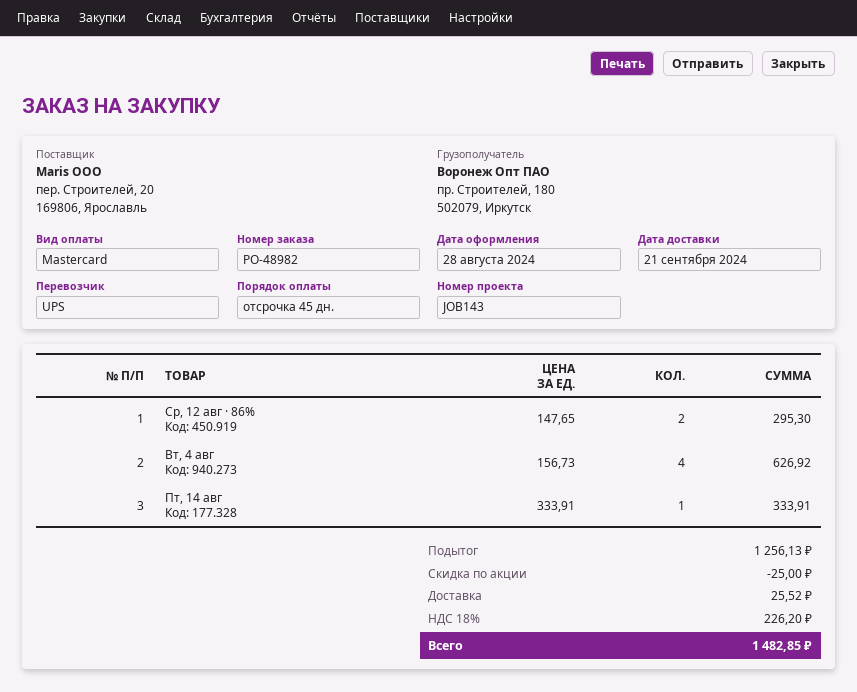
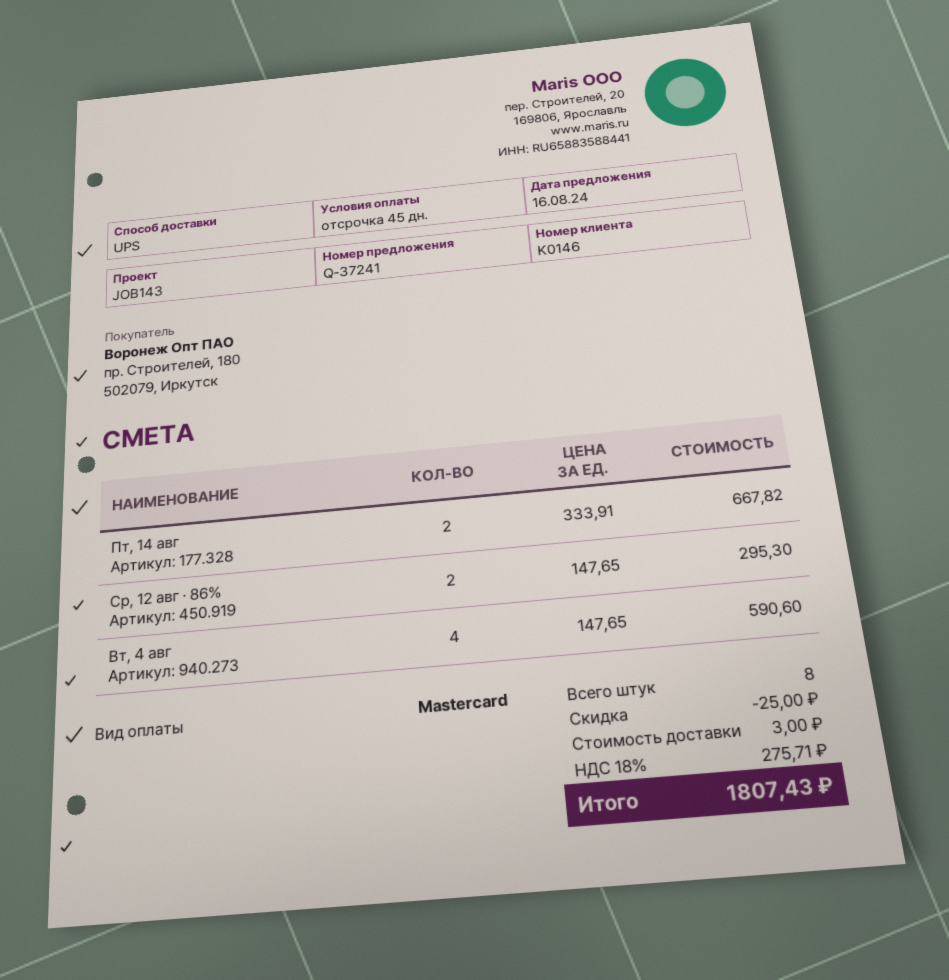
Вт, 4 авг: 4 x 156.73 = 626.92 -> 4 x 147.65 = 590.60
Пт, 14 авг: 1 x 333.91 = 333.91 -> 2 x 333.91 = 667.82
shipping: 25.52 -> 3.00
tax: 18% = 226.20 -> 18% = 275.71
total: 1482.85 -> 1807.43

